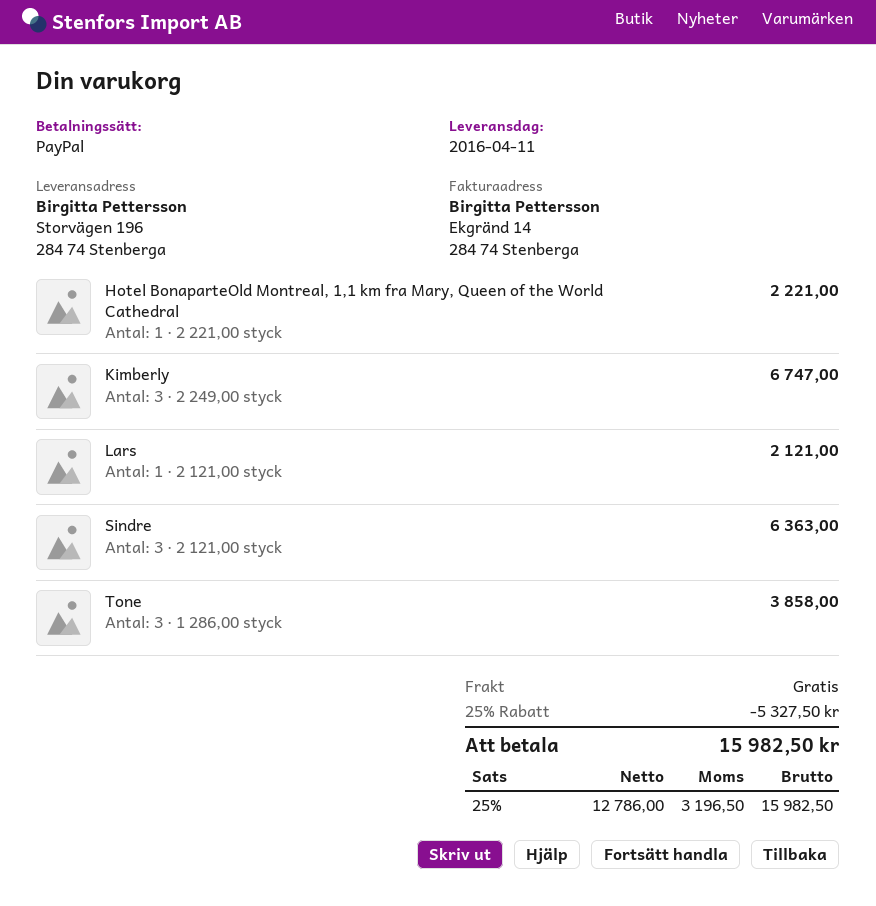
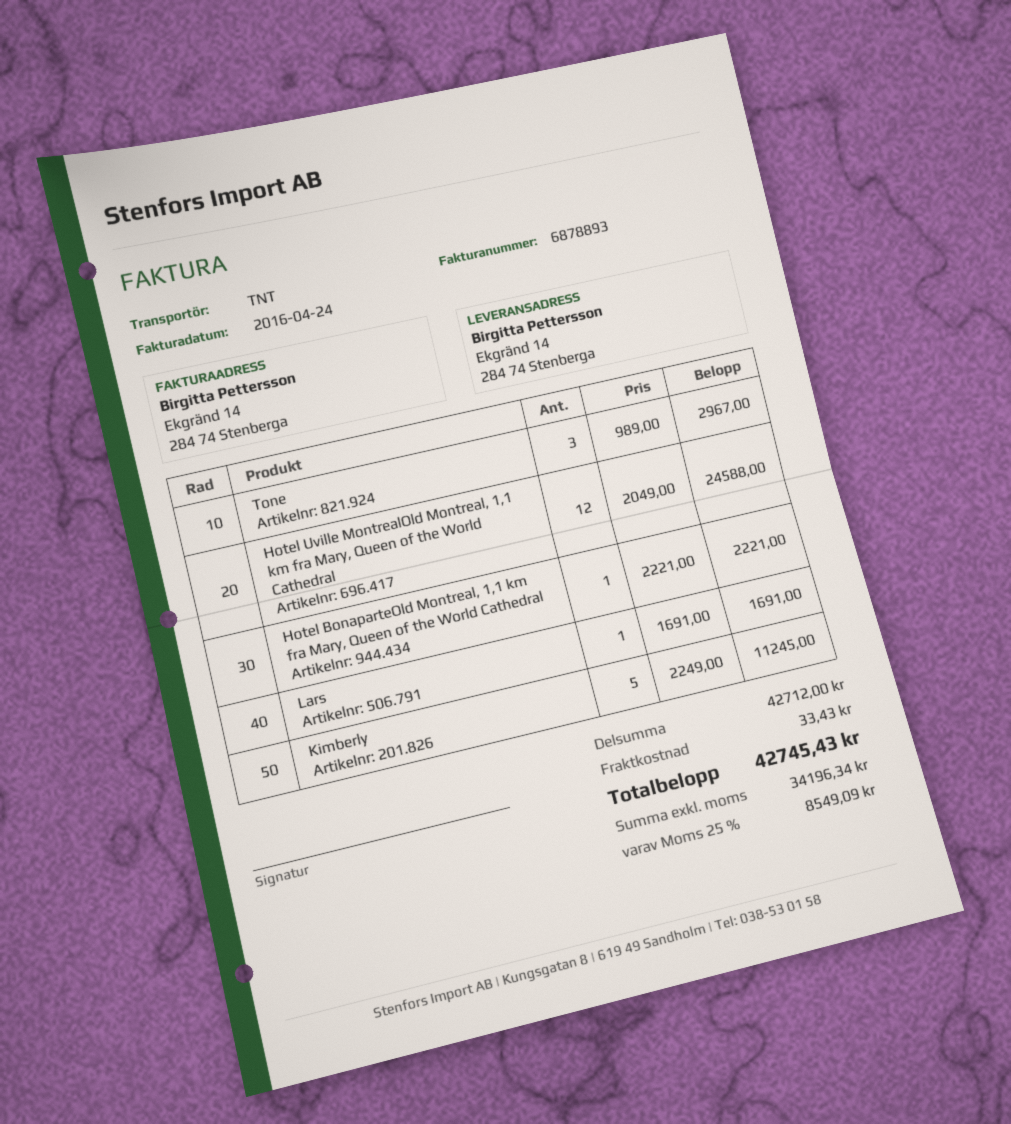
ship to: Storvägen 196, 284 74 Stenberga -> Ekgränd 14, 284 74 Stenberga
Kimberly: 3 x 2249.00 = 6747.00 -> 5 x 2249.00 = 11245.00
Lars: 1 x 2121.00 = 2121.00 -> 1 x 1691.00 = 1691.00
Sindre: 3 x 2121.00 = 6363.00 -> none
Tone: 3 x 1286.00 = 3858.00 -> 3 x 989.00 = 2967.00
Hotel Uville MontrealOld Montreal, 1,1 km fra Mary, Queen of the World Cathedral: none -> 12 x 2049.00 = 24588.00
discount: 25% = 5327.50 -> none
shipping: 0.00 -> 33.43
net: 12786.00 -> 34196.34
tax: 25% = 3196.50 -> 25% = 8549.09
total: 15982.50 -> 42745.43

